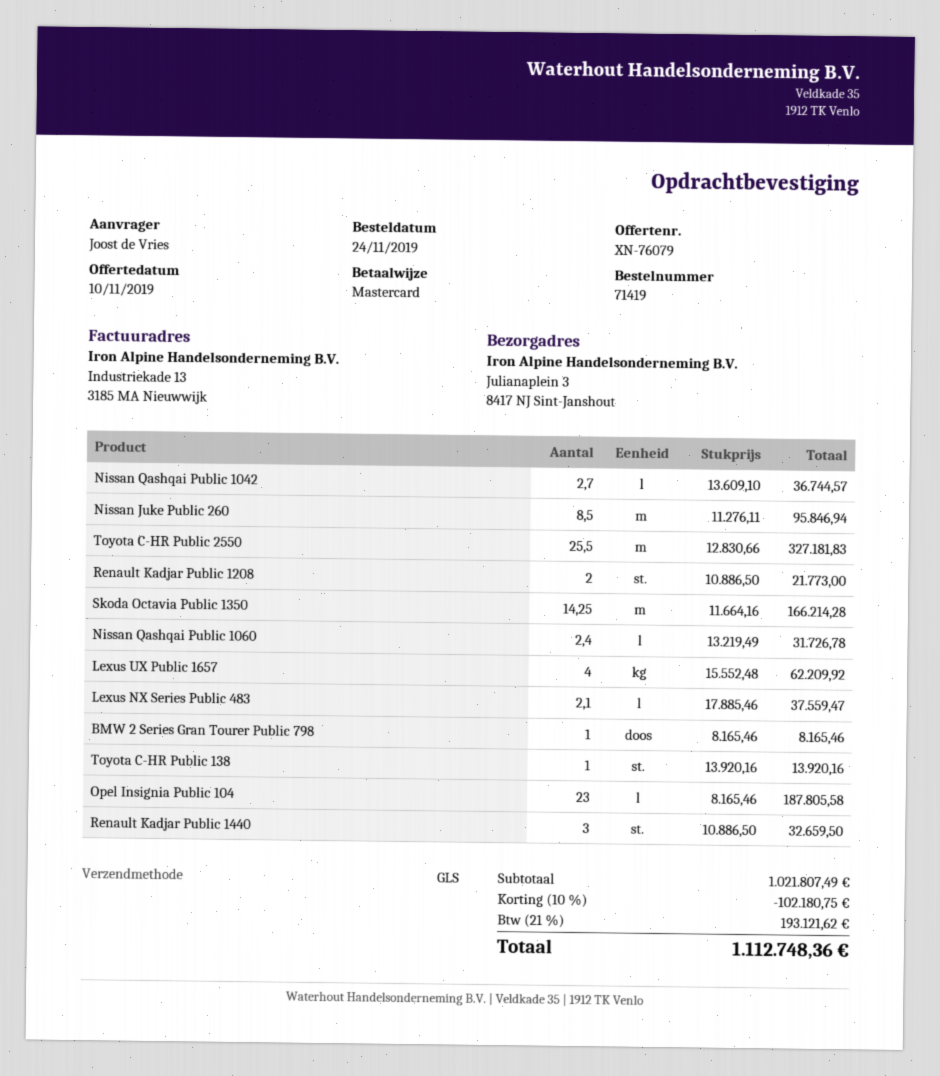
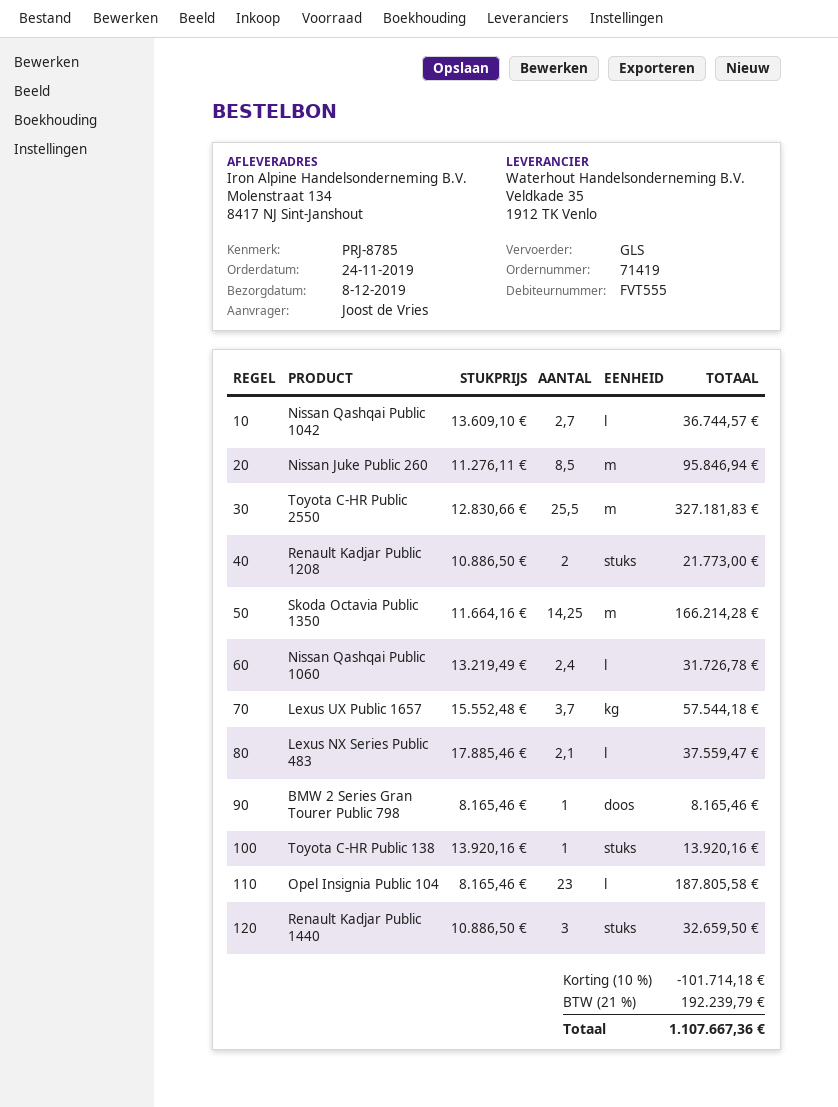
ship to: Julianaplein 3, 8417 NJ Sint-Janshout -> Molenstraat 134, 8417 NJ Sint-Janshout
Lexus UX Public 1657: 4 x 15552.48 = 62209.92 -> 3.7 x 15552.48 = 57544.18
discount: 10% = 102180.75 -> 10% = 101714.18
tax: 21% = 193121.62 -> 21% = 192239.79
total: 1112748.36 -> 1107667.36

